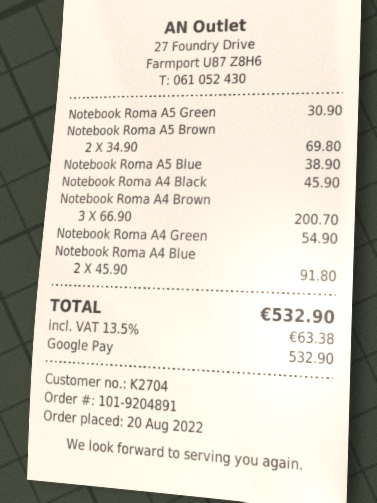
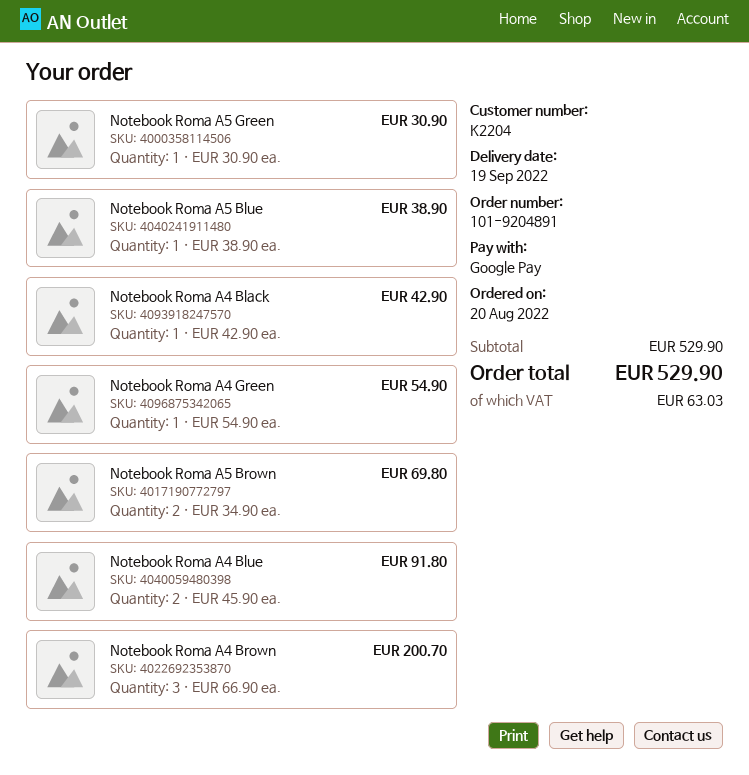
customer number: K2704 -> K2204
Notebook Roma A4 Black: 1 x 45.90 = 45.90 -> 1 x 42.90 = 42.90
tax: 63.38 -> 63.03
total: 532.90 -> 529.90

